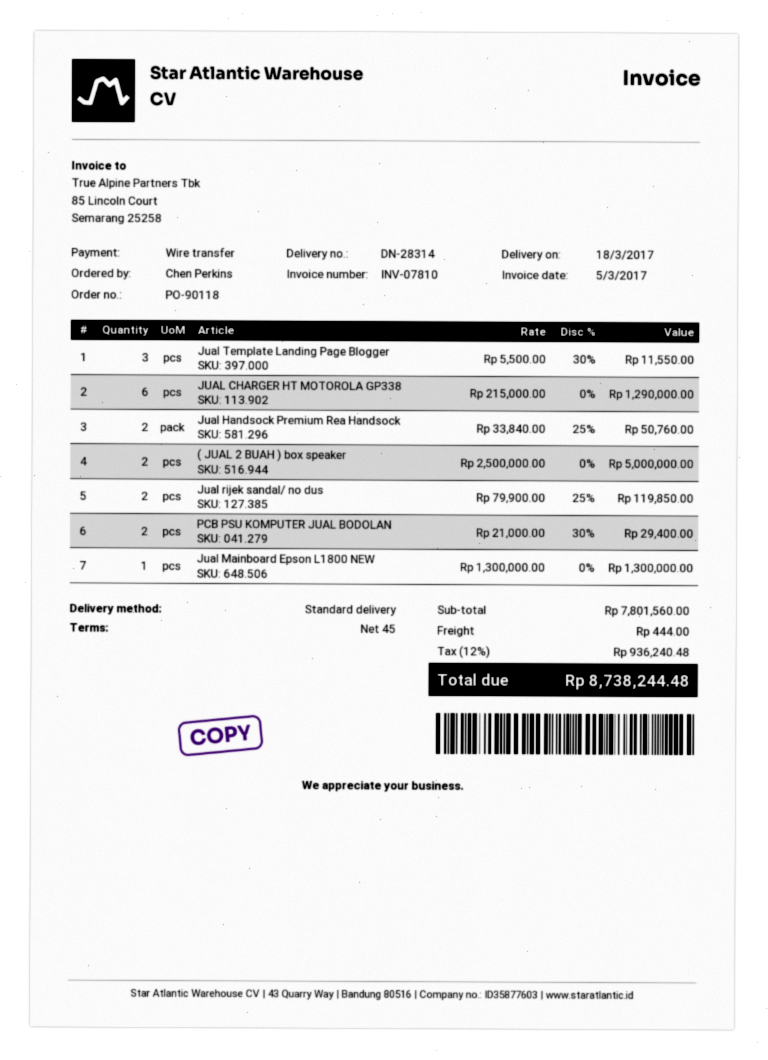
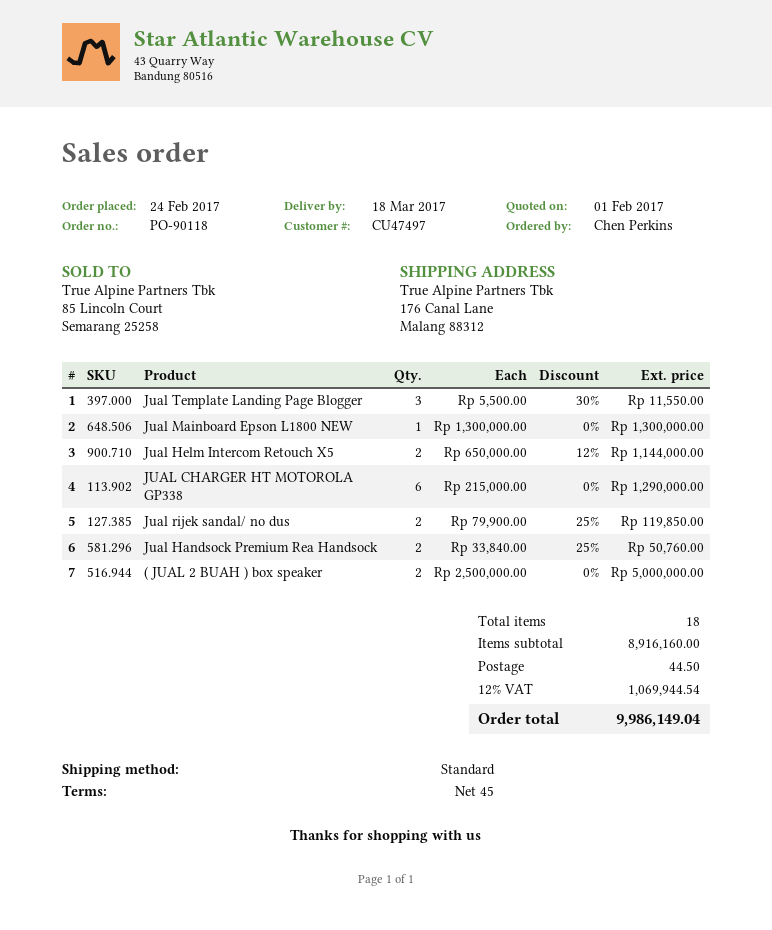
PCB PSU KOMPUTER JUAL BODOLAN: 2 x 21000.00 - 30% = 29400.00 -> none
Jual Helm Intercom Retouch X5: none -> 2 x 650000.00 - 12% = 1144000.00
subtotal: 7801560.00 -> 8916160.00
shipping: 444.00 -> 44.50
tax: 12% = 936240.48 -> 12% = 1069944.54
total: 8738244.48 -> 9986149.04

